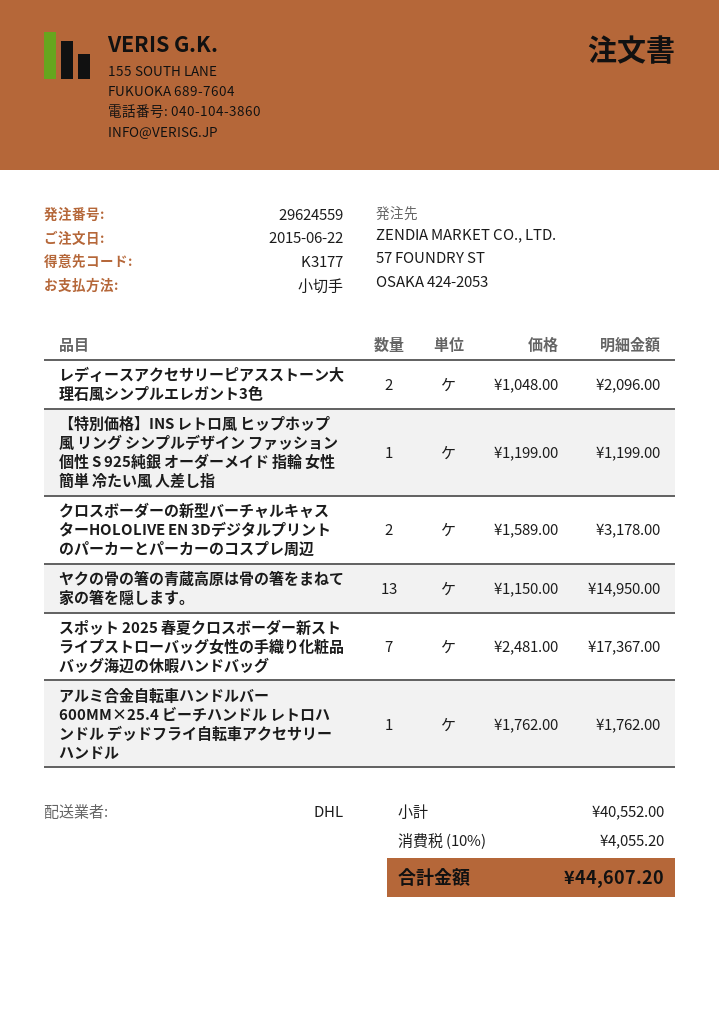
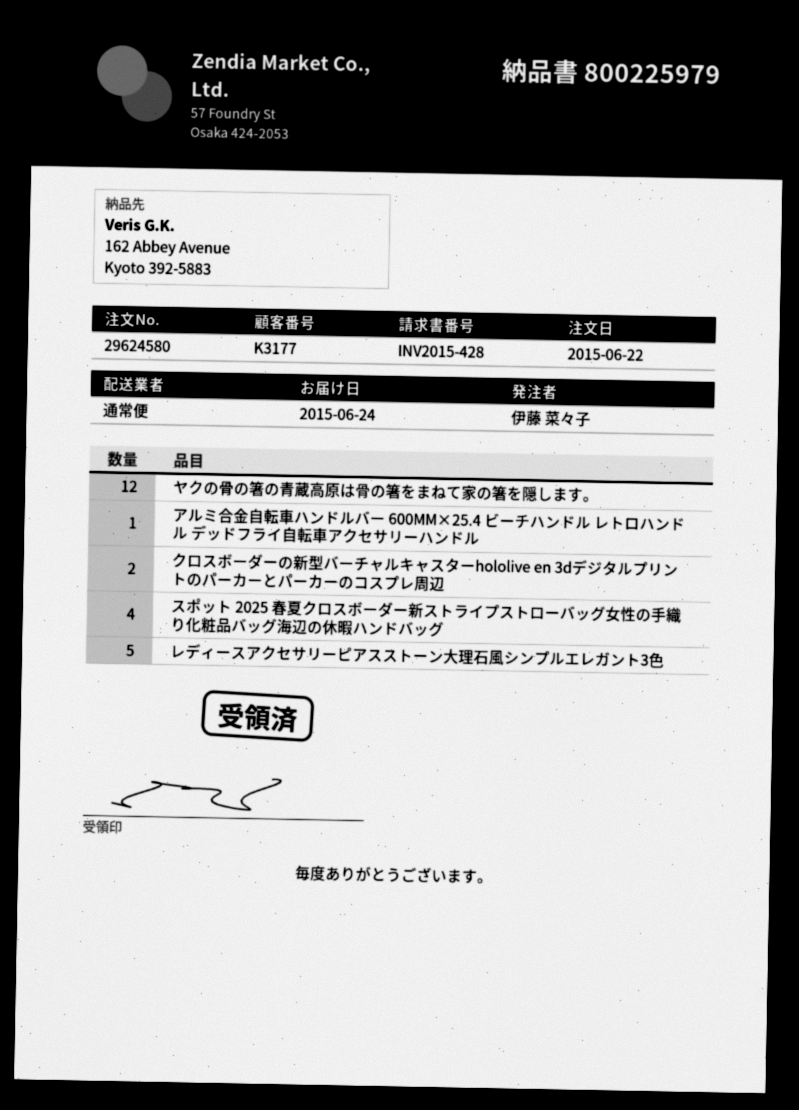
order number: 29624559 -> 29624580
shipping method: DHL -> standard
レディースアクセサリーピアスストーン大理石風シンプルエレガント3色: 2 -> 5
【特別価格】INS レトロ風 ヒップホップ風 リング シンプルデザイン ファッション 個性 S 925純銀 オーダーメイド 指輪 女性 簡単 冷たい風 人差し指: 1 -> none
ヤクの骨の箸の青蔵高原は骨の箸をまねて家の箸を隠します。: 13 -> 12
スポット 2025 春夏クロスボーダー新ストライプストローバッグ女性の手織り化粧品バッグ海辺の休暇ハンドバッグ: 7 -> 4

